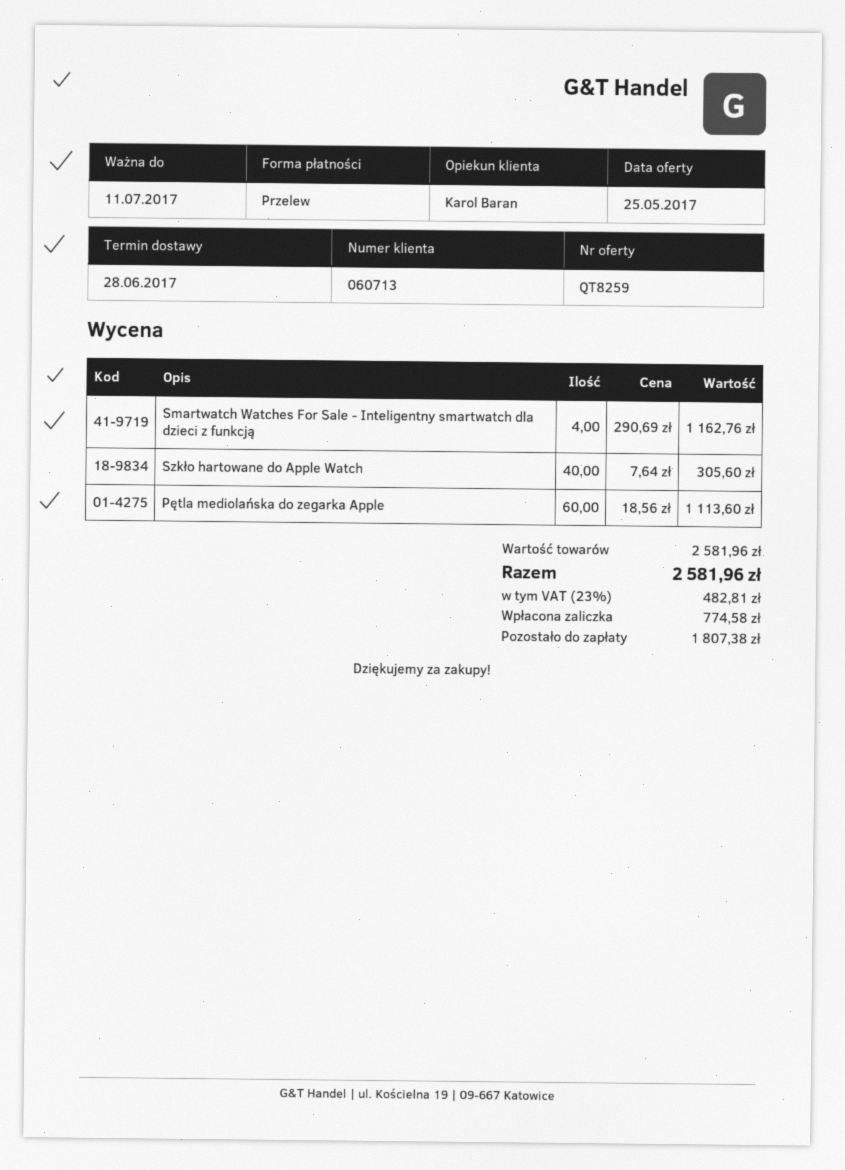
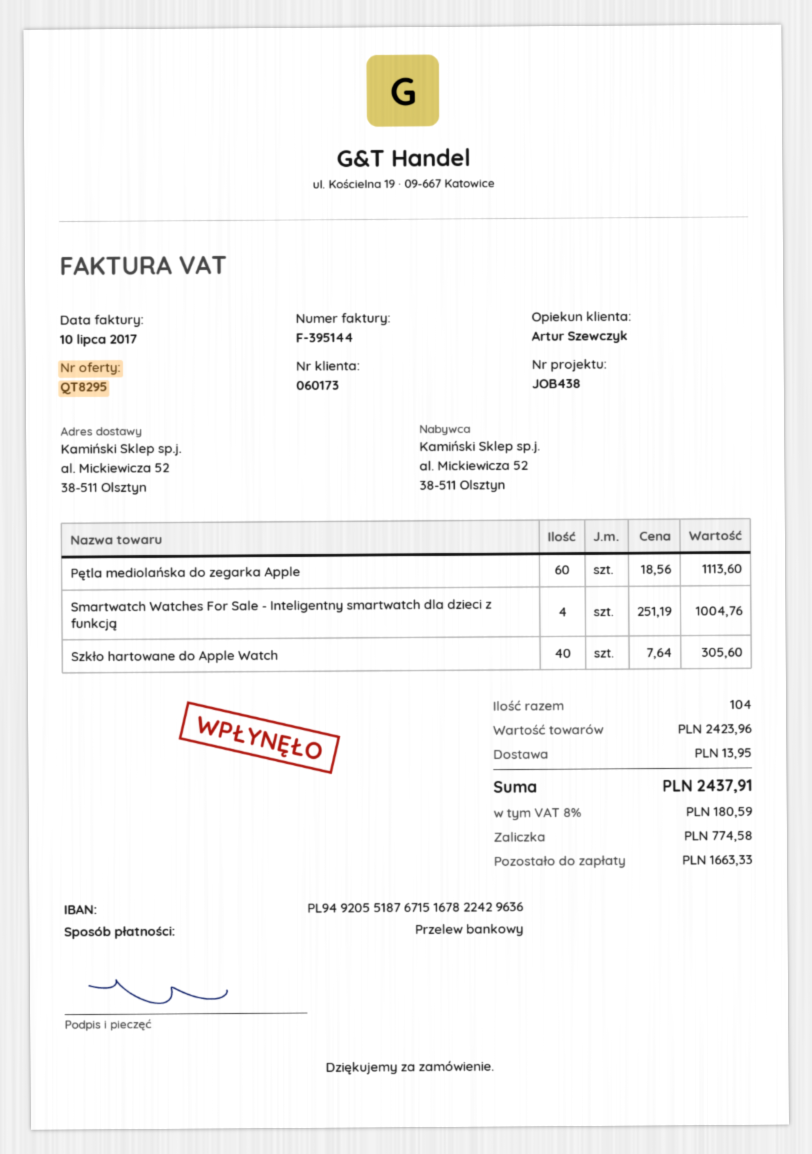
quote number: QT8259 -> QT8295
customer number: 060713 -> 060173
sales rep: Karol Baran -> Artur Szewczyk
Smartwatch Watches For Sale - Inteligentny smartwatch dla dzieci z funkcją: 4 x 290.69 = 1162.76 -> 4 x 251.19 = 1004.76
subtotal: 2581.96 -> 2423.96
shipping: none -> 13.95
tax: 23% = 482.81 -> 8% = 180.59
total: 2581.96 -> 2437.91
balance: 1807.38 -> 1663.33

